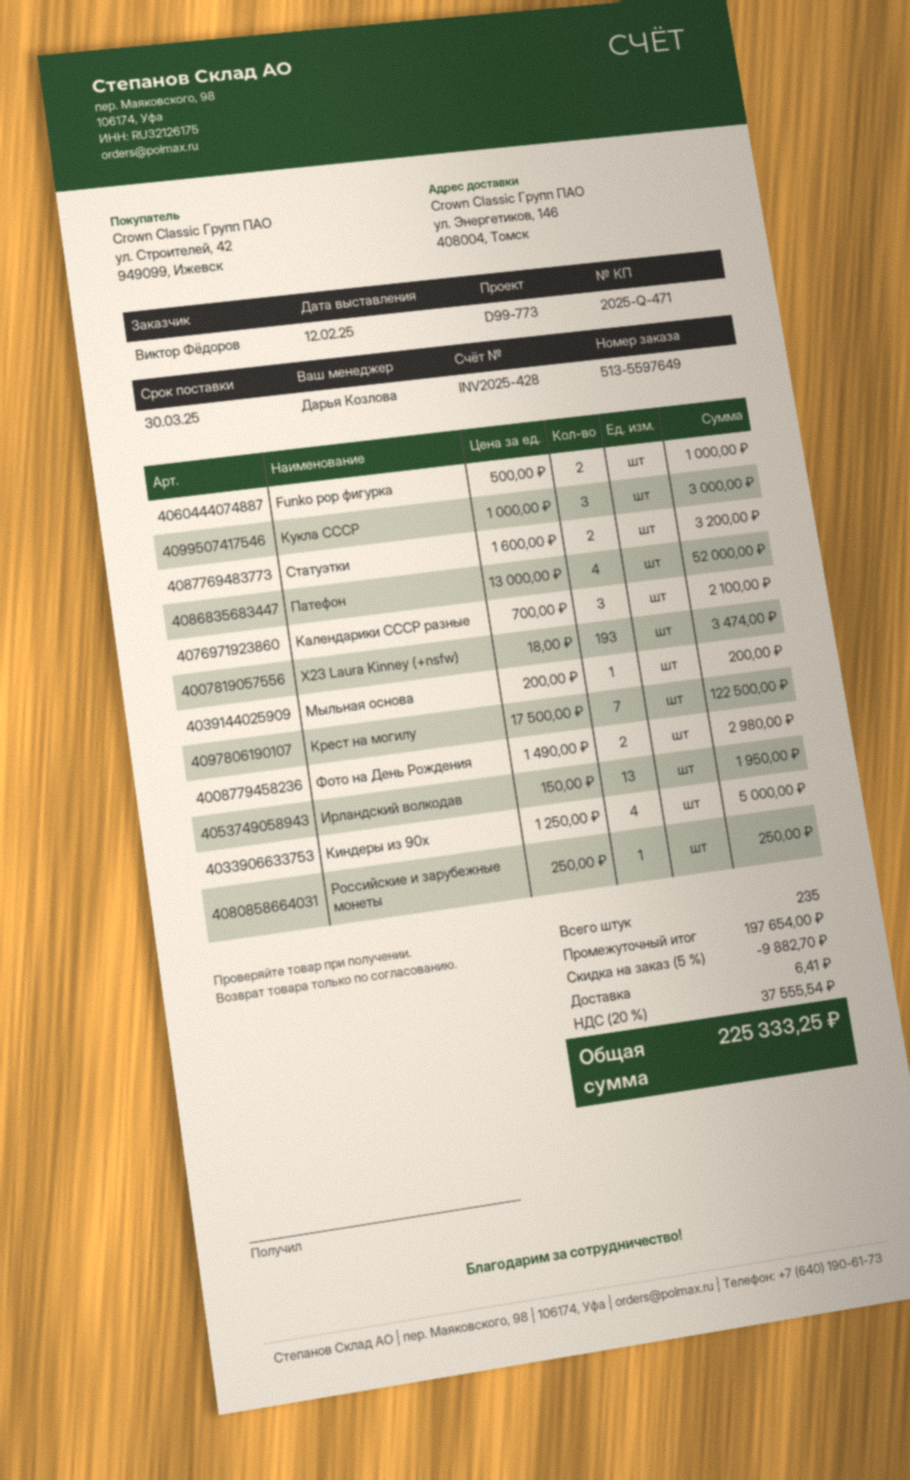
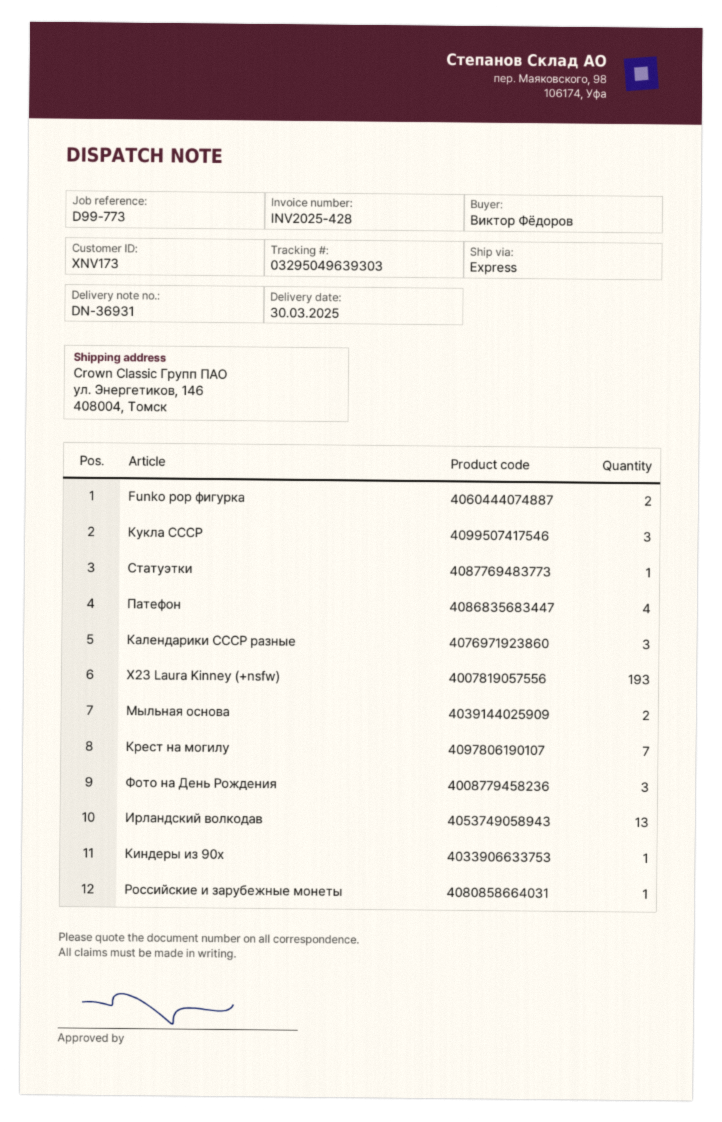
Статуэтки: 2 -> 1
Мыльная основа: 1 -> 2
Фото на День Рождения: 2 -> 3
Киндеры из 90х: 4 -> 1

